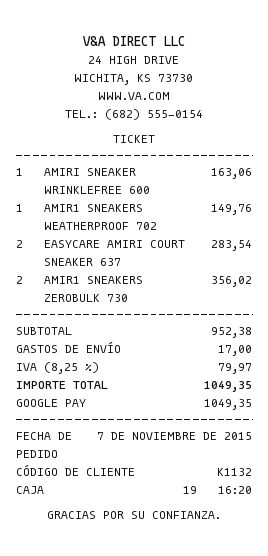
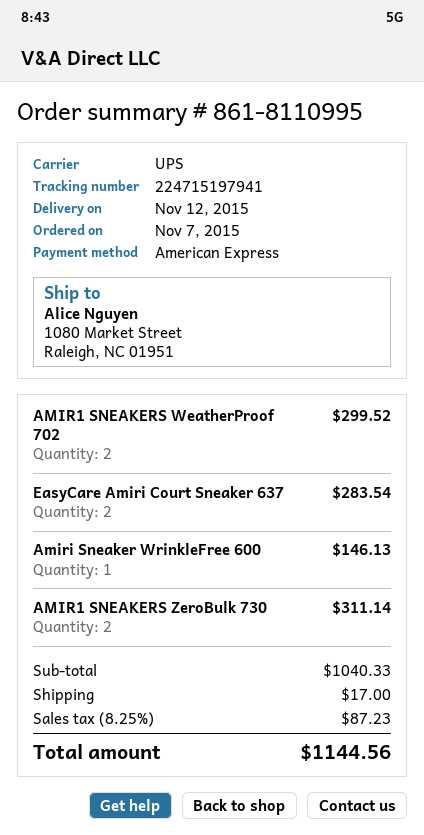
payment method: Google Pay -> American Express
AMIRI SNEAKER WRINKLEFREE 600: 1 for 163.06 -> 1 for 146.13
AMIR1 SNEAKERS WEATHERPROOF 702: 1 for 149.76 -> 2 for 299.52
AMIR1 SNEAKERS ZEROBULK 730: 2 for 356.02 -> 2 for 311.14
subtotal: 952.38 -> 1040.33
tax: 8.25% = 79.97 -> 8.25% = 87.23
total: 1049.35 -> 1144.56

